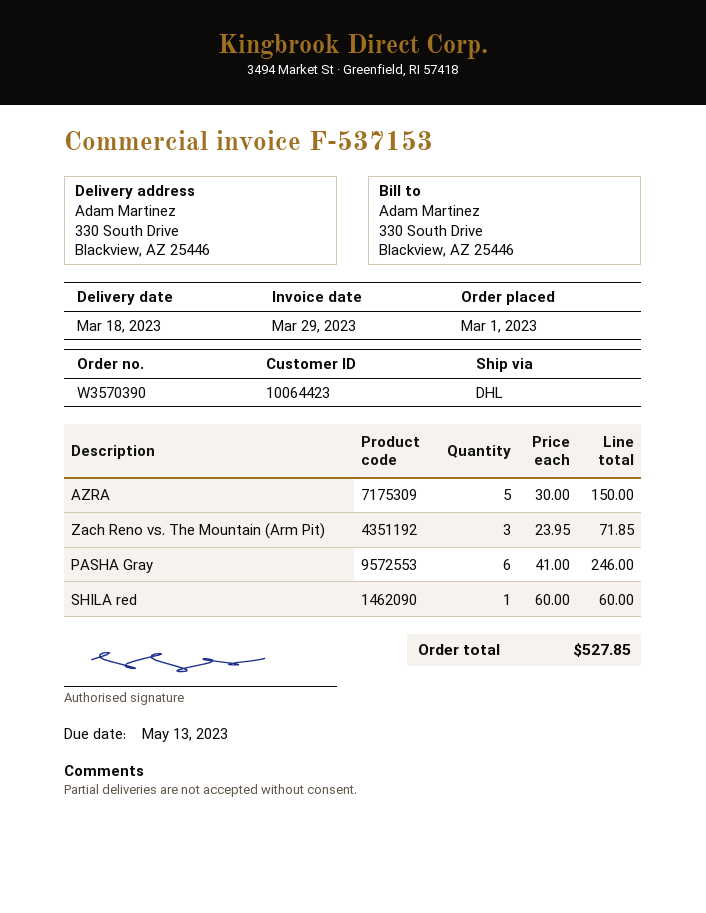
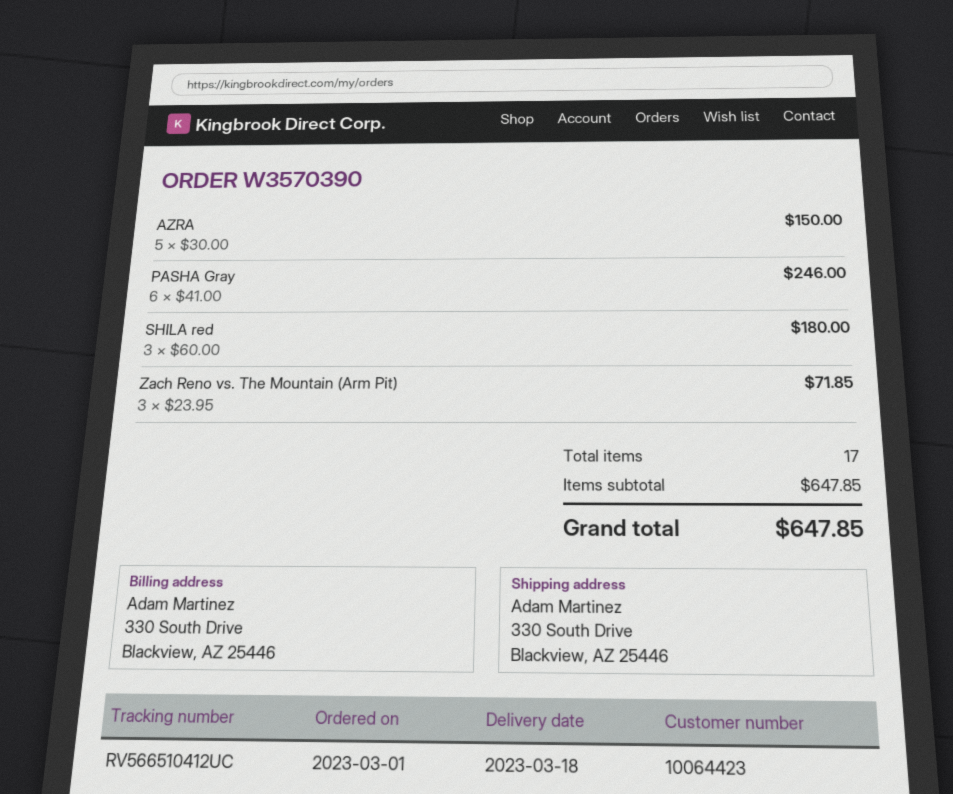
SHILA red: 1 x 60.00 = 60.00 -> 3 x 60.00 = 180.00
total: 527.85 -> 647.85

